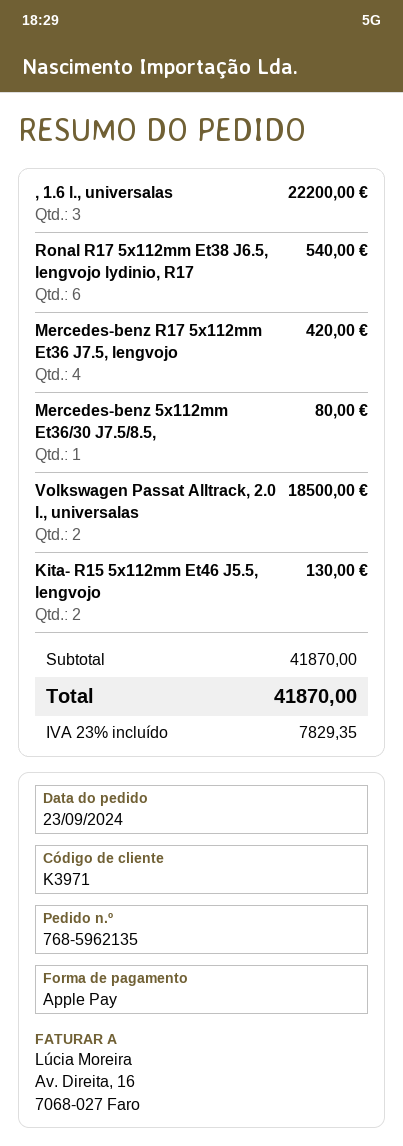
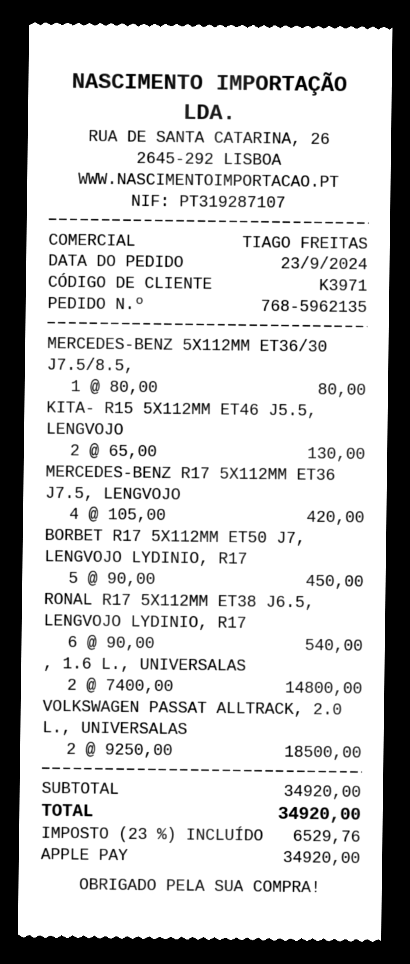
, 1.6 l., universalas: 3 for 22200.00 -> 2 for 14800.00
BORBET R17 5X112MM ET50 J7, LENGVOJO LYDINIO, R17: none -> 5 for 450.00
subtotal: 41870.00 -> 34920.00
tax: 23% = 7829.35 -> 23% = 6529.76
total: 41870.00 -> 34920.00

